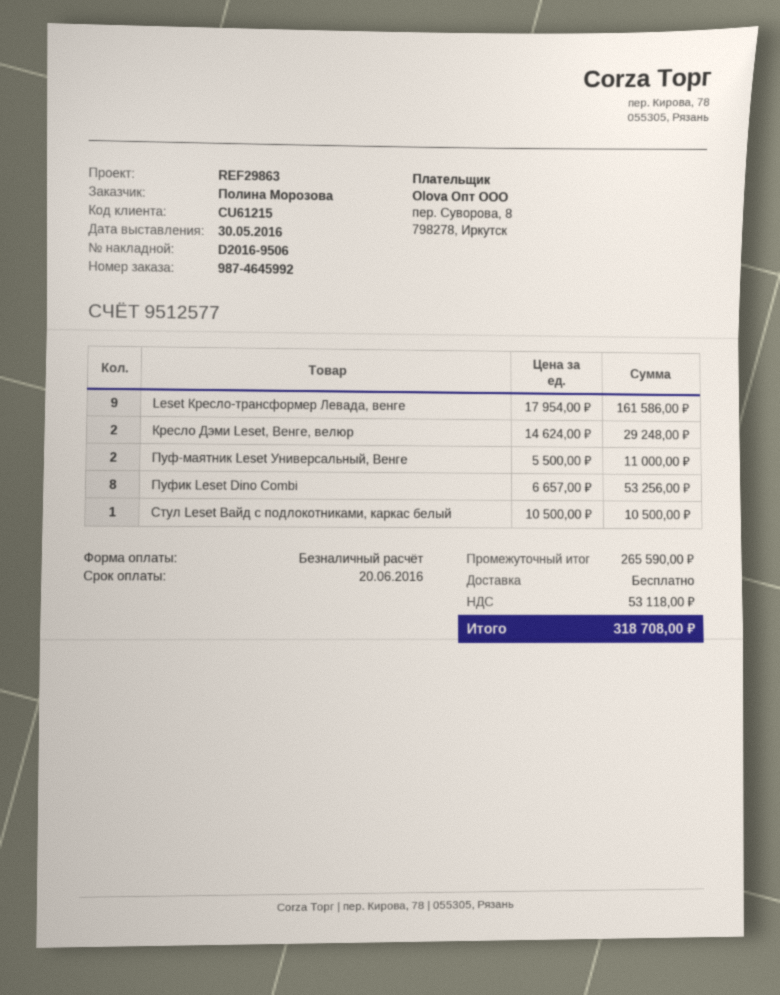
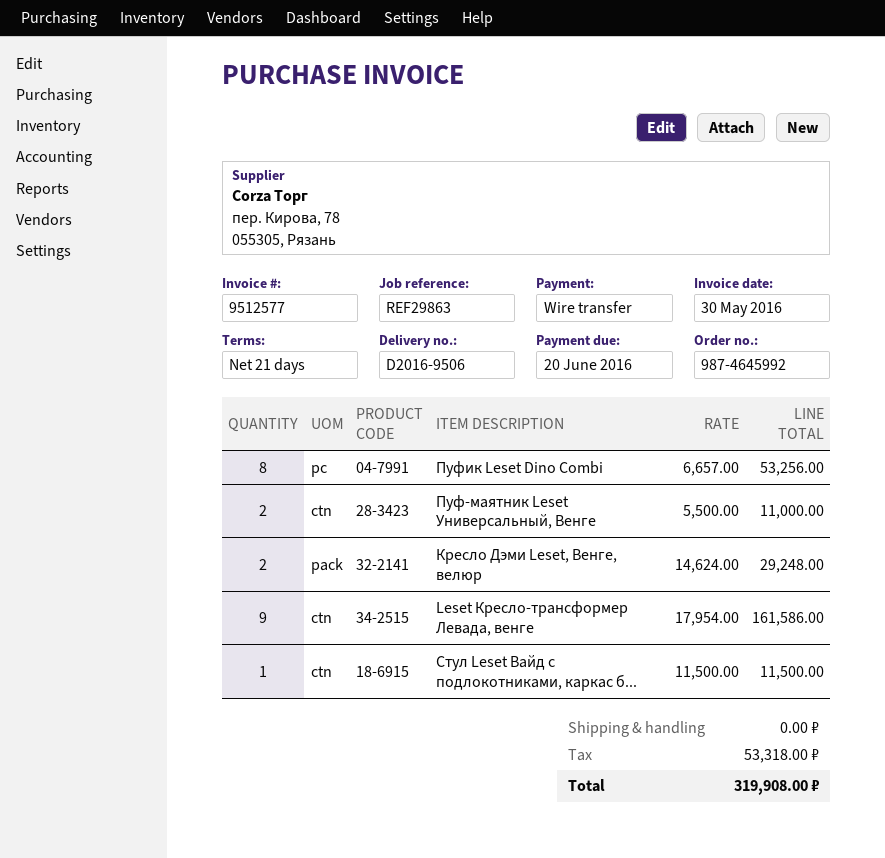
Стул Leset Вайд с подлокотниками, каркас белый: 1 x 10500.00 = 10500.00 -> 1 x 11500.00 = 11500.00
tax: 53118.00 -> 53318.00
total: 318708.00 -> 319908.00

